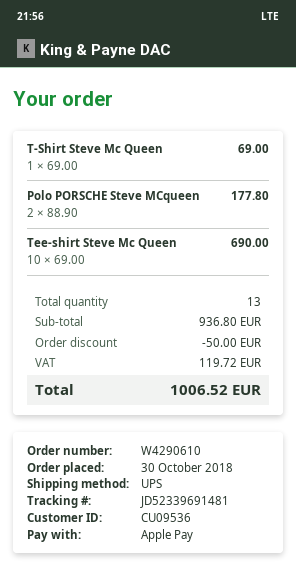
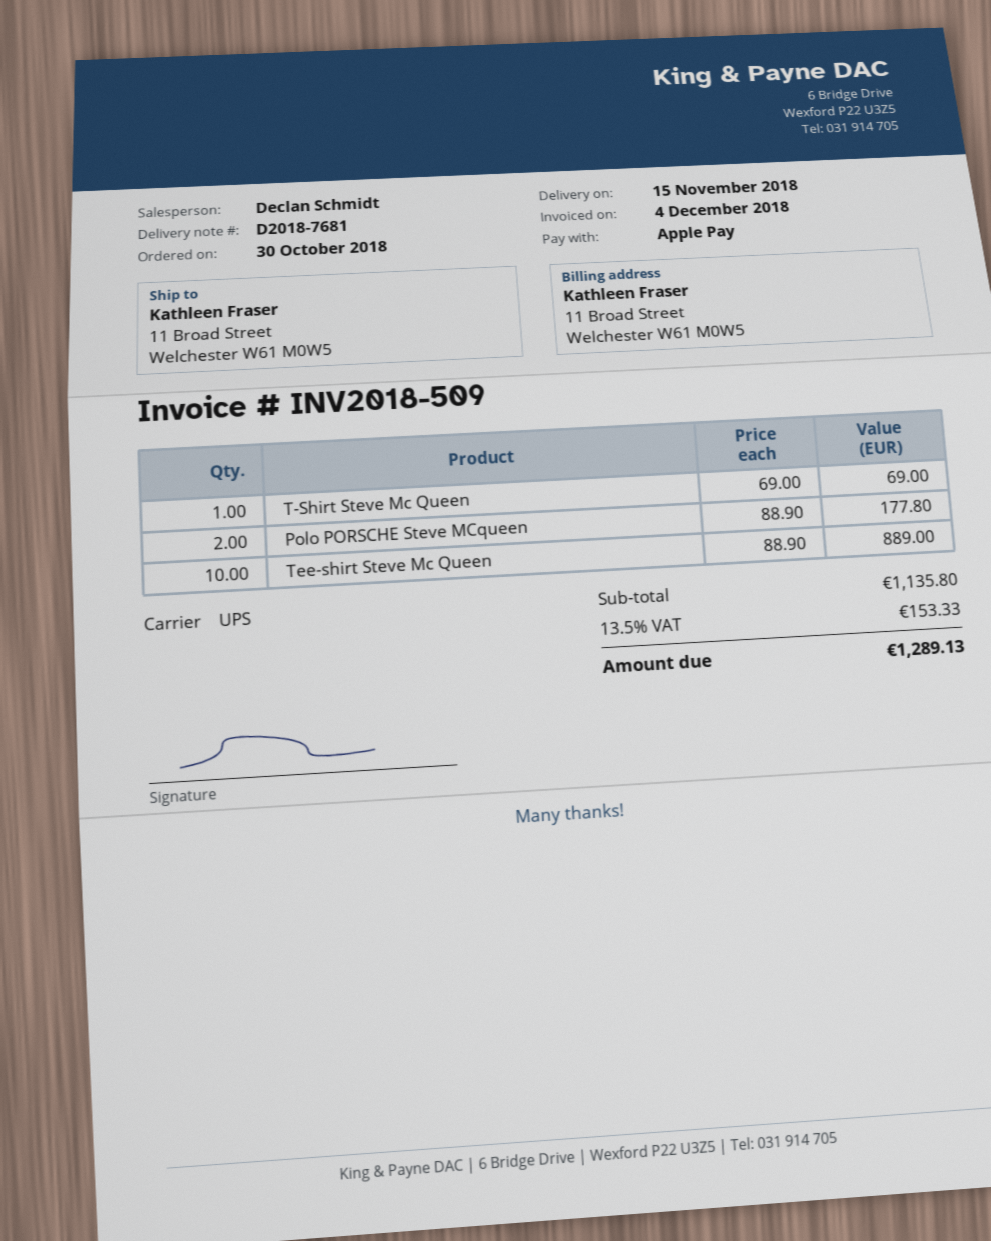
Tee-shirt Steve Mc Queen: 10 x 69.00 = 690.00 -> 10 x 88.90 = 889.00
subtotal: 936.80 -> 1135.80
discount: 50.00 -> none
tax: 119.72 -> 153.33
total: 1006.52 -> 1289.13

